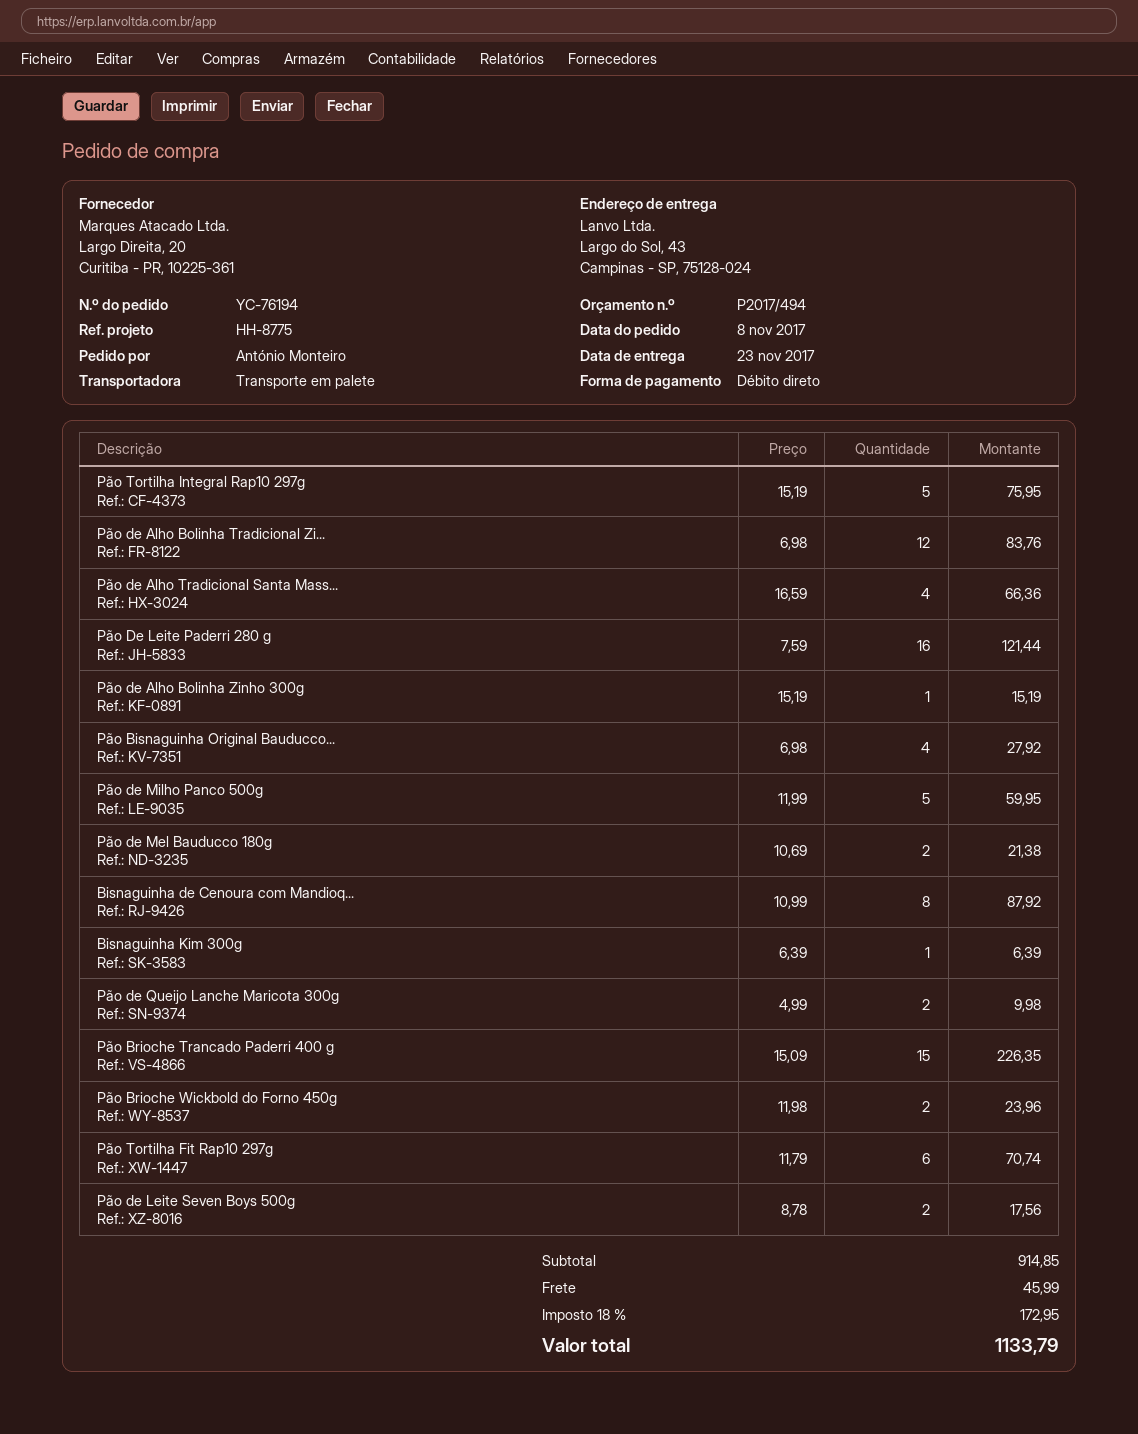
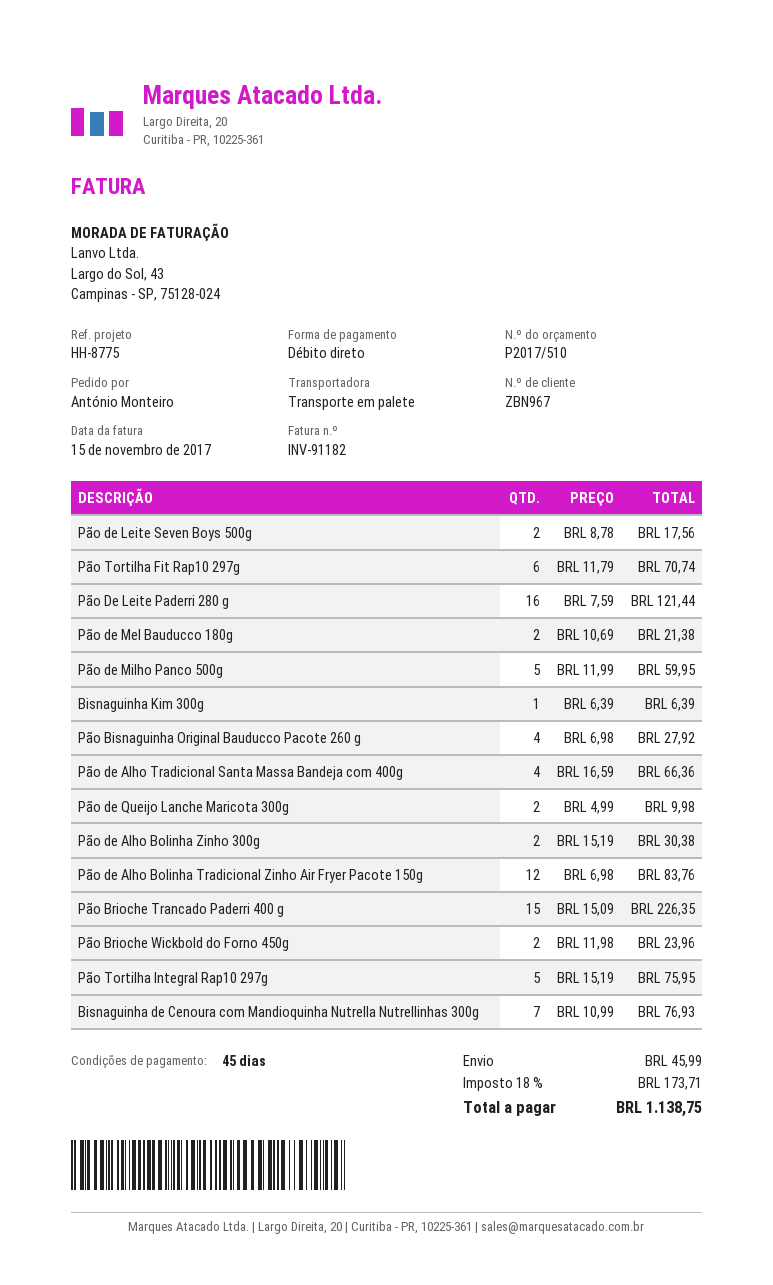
quote number: P2017/494 -> P2017/510
Pão de Alho Bolinha Zinho 300g: 1 x 15.19 = 15.19 -> 2 x 15.19 = 30.38
Bisnaguinha de Cenoura com Mandioq...: 8 x 10.99 = 87.92 -> 7 x 10.99 = 76.93
tax: 18% = 172.95 -> 18% = 173.71
total: 1133.79 -> 1138.75

